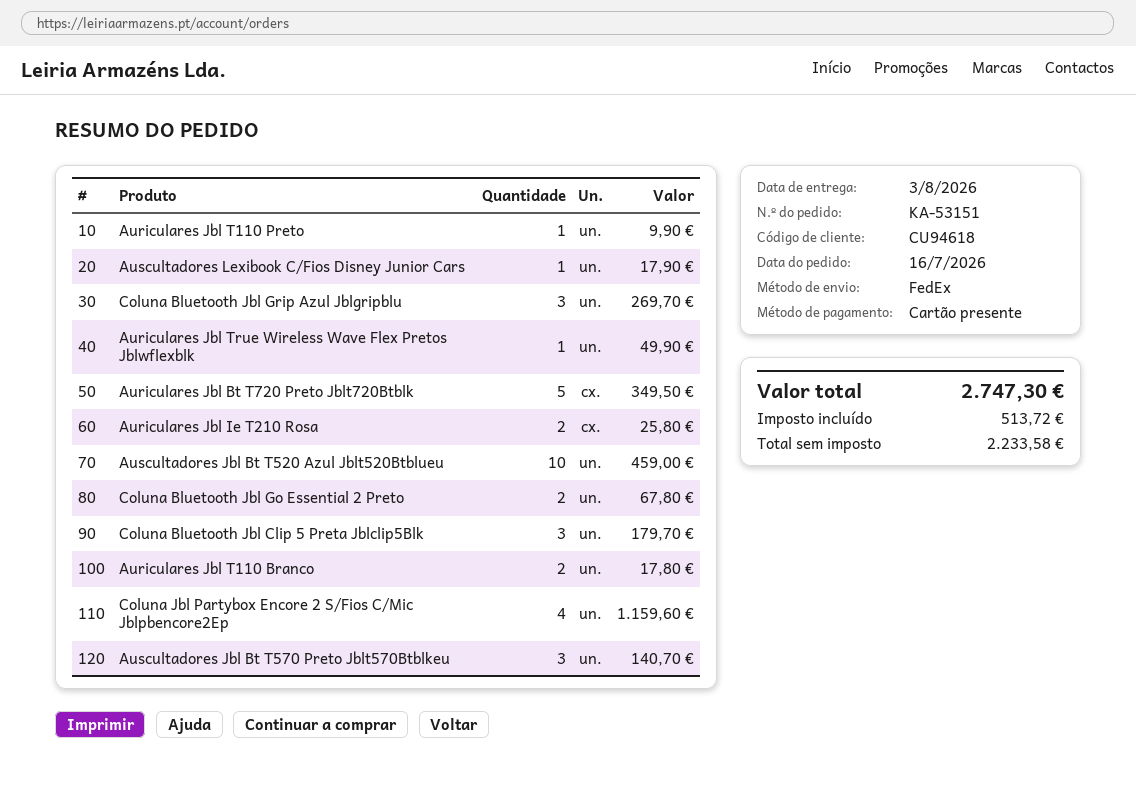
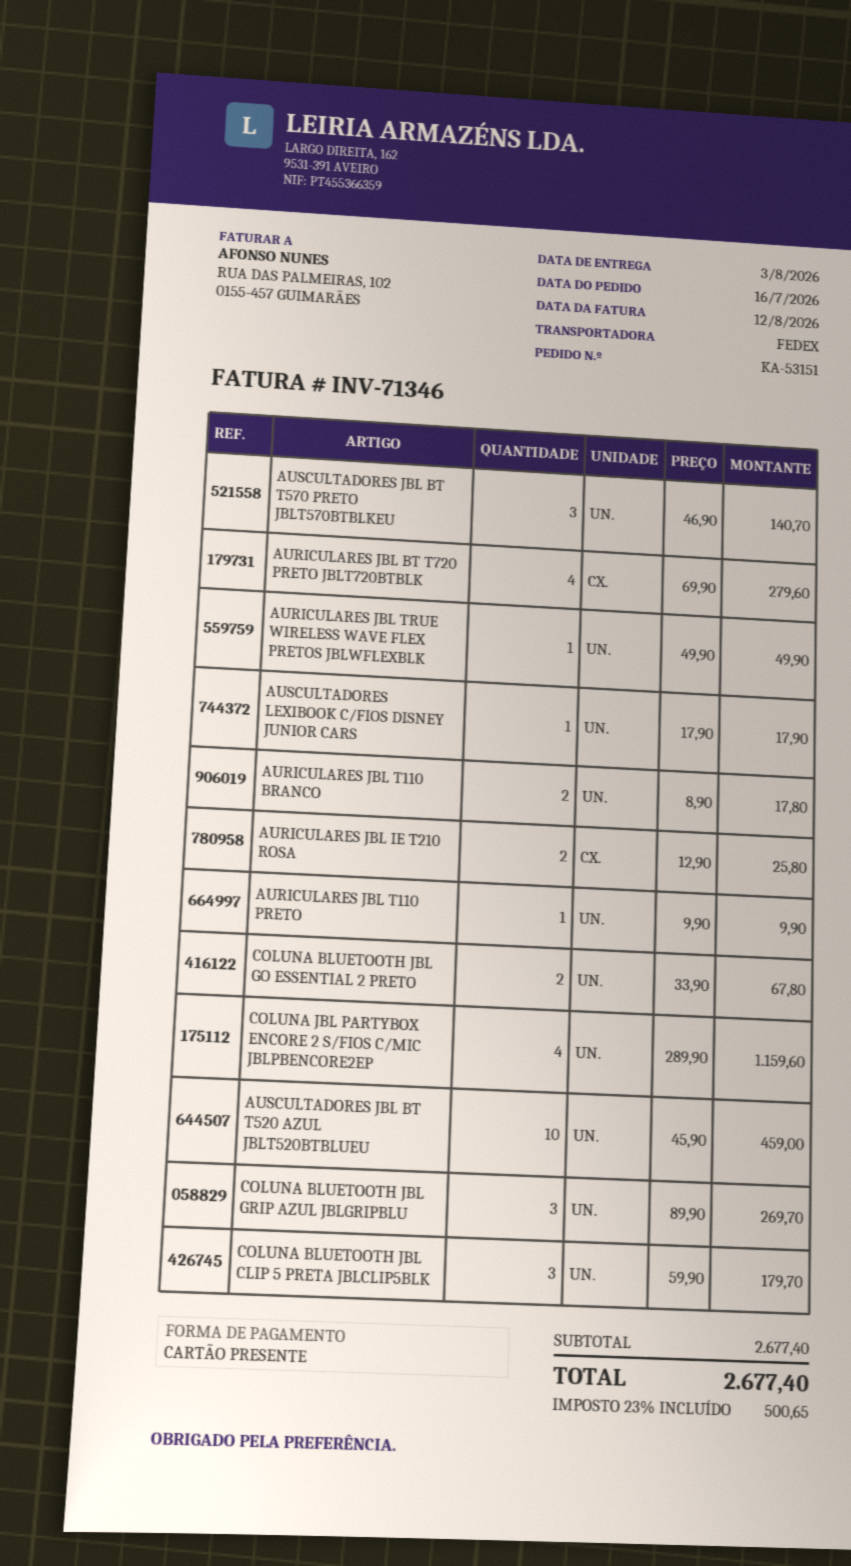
Auriculares Jbl Bt T720 Preto Jblt720Btblk: 5 for 349.50 -> 4 for 279.60
tax: 513.72 -> 500.65
total: 2747.30 -> 2677.40

